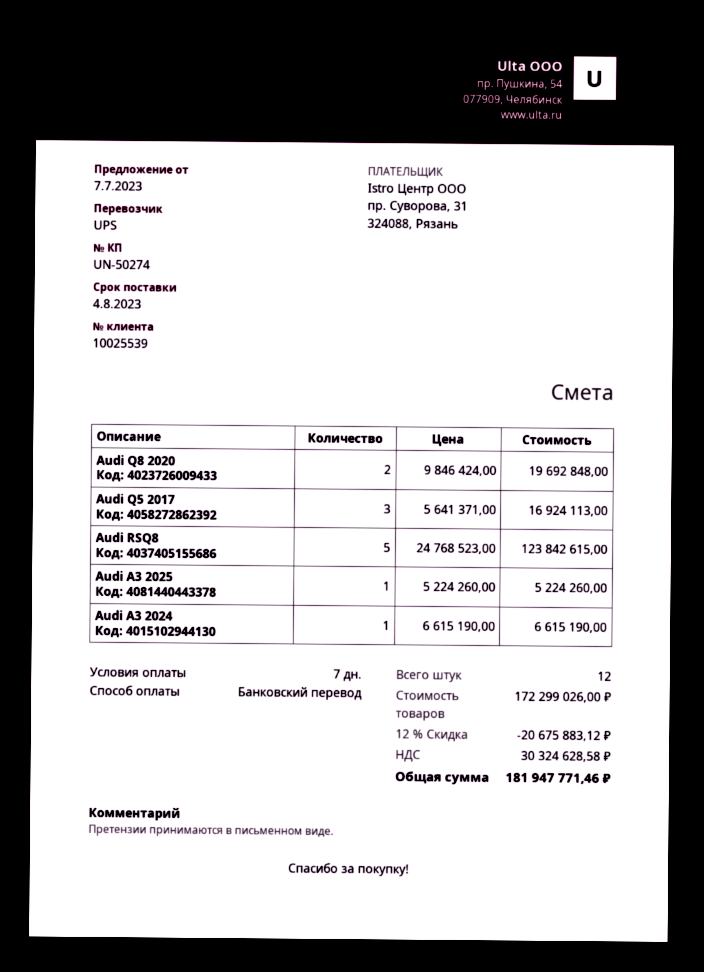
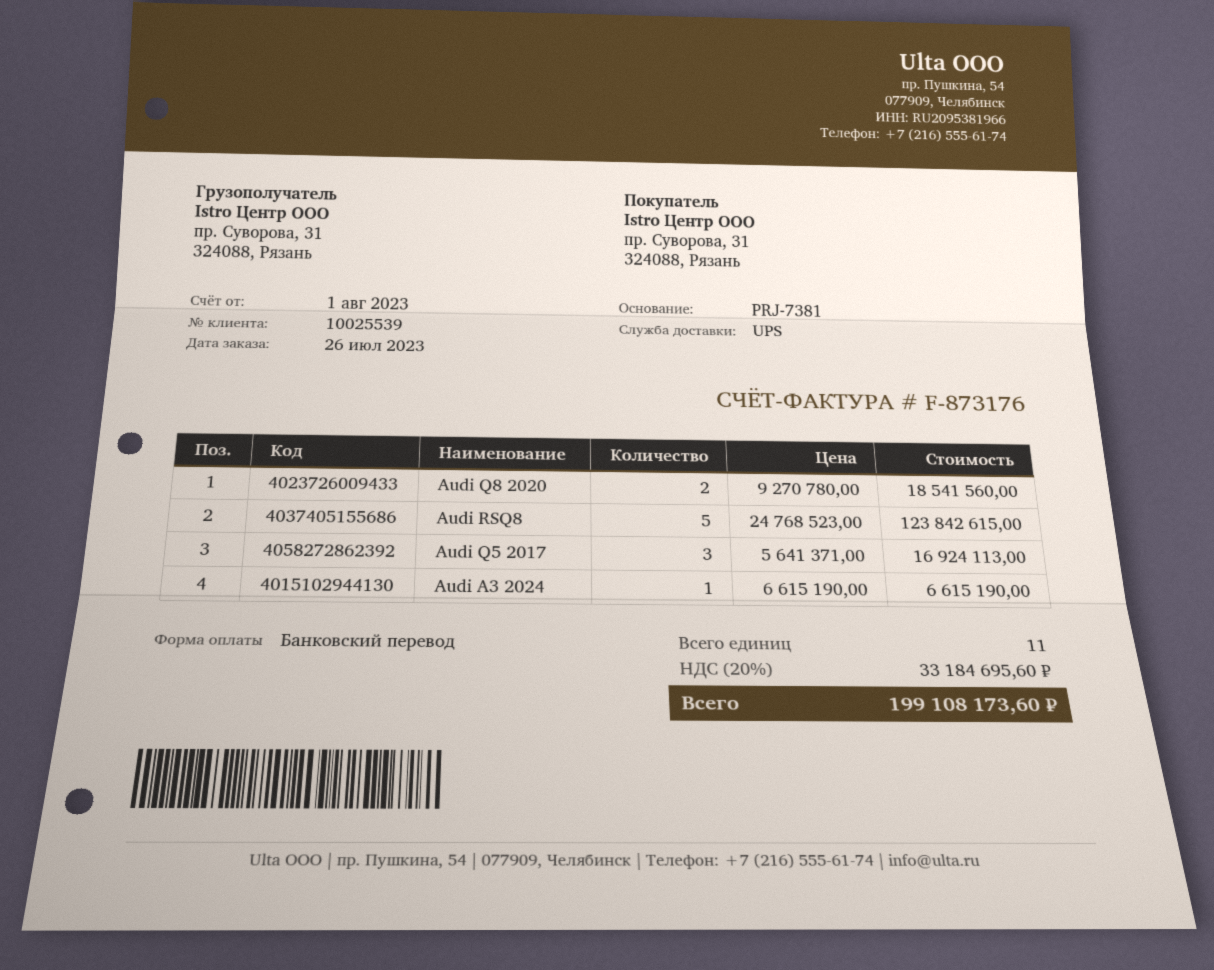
Audi Q8 2020: 2 x 9846424.00 = 19692848.00 -> 2 x 9270780.00 = 18541560.00
Audi A3 2025: 1 x 5224260.00 = 5224260.00 -> none
total quantity: 12 -> 11
discount: 12% = 20675883.12 -> none
tax: 30324628.58 -> 33184695.60
total: 181947771.46 -> 199108173.60

